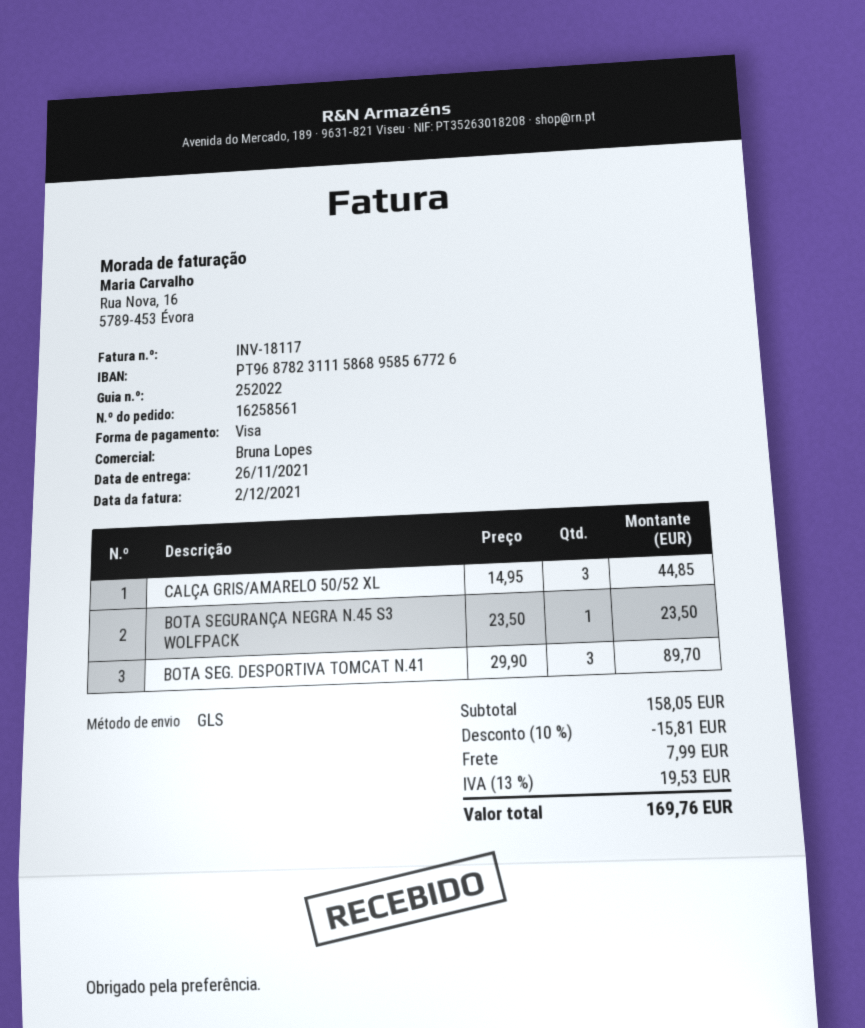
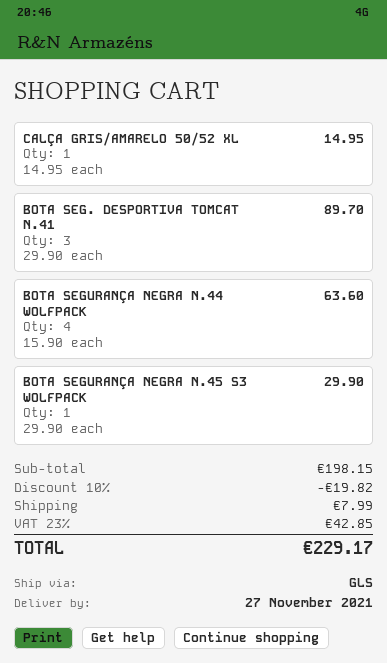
delivery date: 2021-11-26 -> 2021-11-27
CALÇA GRIS/AMARELO 50/52 XL: 3 x 14.95 = 44.85 -> 1 x 14.95 = 14.95
BOTA SEGURANÇA NEGRA N.45 S3 WOLFPACK: 1 x 23.50 = 23.50 -> 1 x 29.90 = 29.90
BOTA SEGURANÇA NEGRA N.44 WOLFPACK: none -> 4 x 15.90 = 63.60
subtotal: 158.05 -> 198.15
discount: 10% = 15.81 -> 10% = 19.82
tax: 13% = 19.53 -> 23% = 42.85
total: 169.76 -> 229.17

